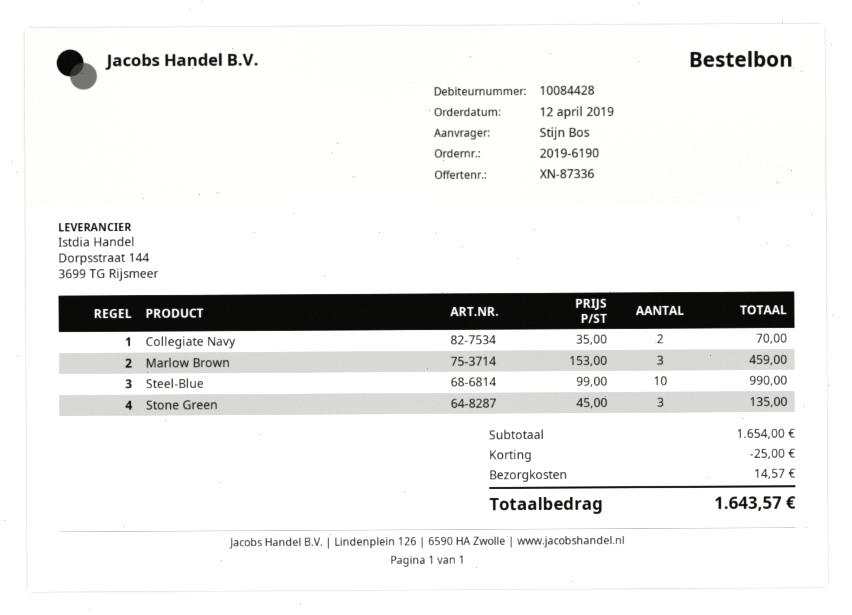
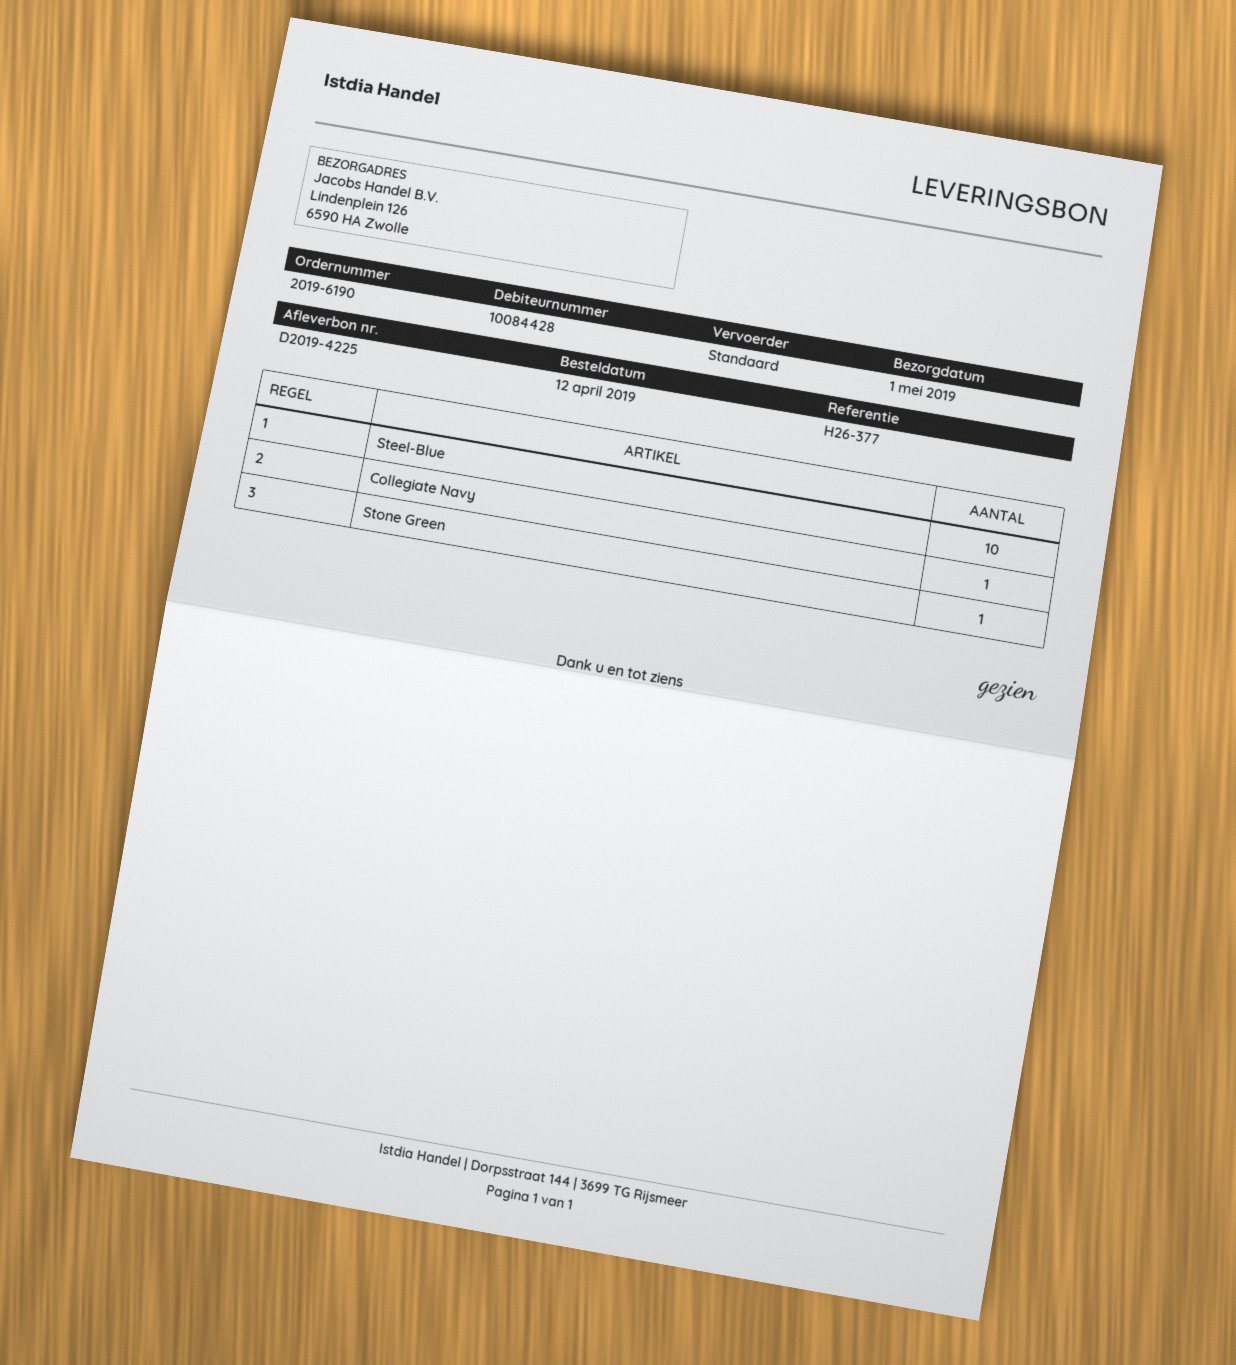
Collegiate Navy: 2 -> 1
Marlow Brown: 3 -> none
Stone Green: 3 -> 1

